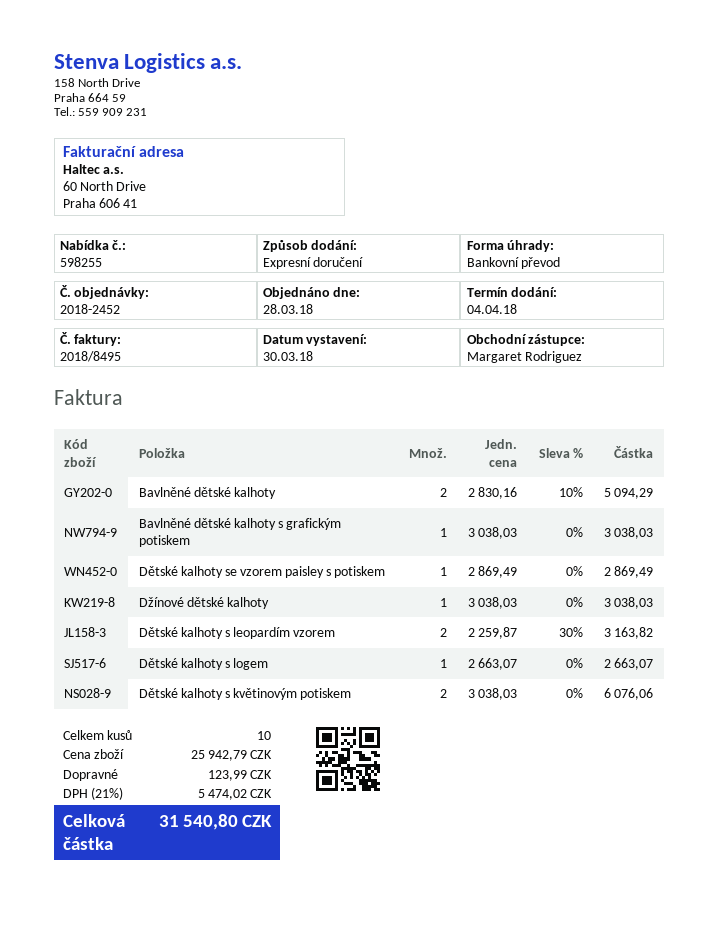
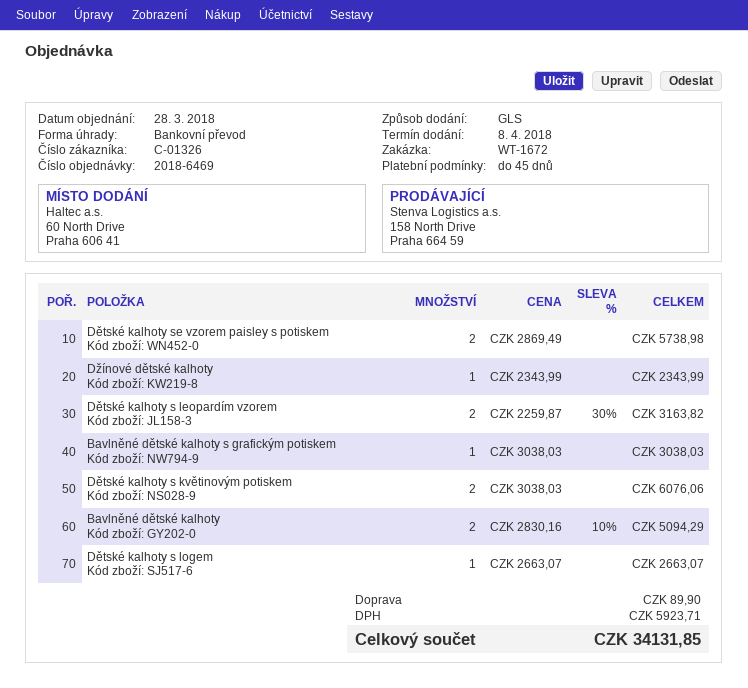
order number: 2018-2452 -> 2018-6469
delivery date: 2018-04-04 -> 2018-04-08
shipping method: express -> GLS
Dětské kalhoty se vzorem paisley s potiskem: 1 x 2869.49 = 2869.49 -> 2 x 2869.49 = 5738.98
Džínové dětské kalhoty: 1 x 3038.03 = 3038.03 -> 1 x 2343.99 = 2343.99
shipping: 123.99 -> 89.90
tax: 5474.02 -> 5923.71
total: 31540.80 -> 34131.85

